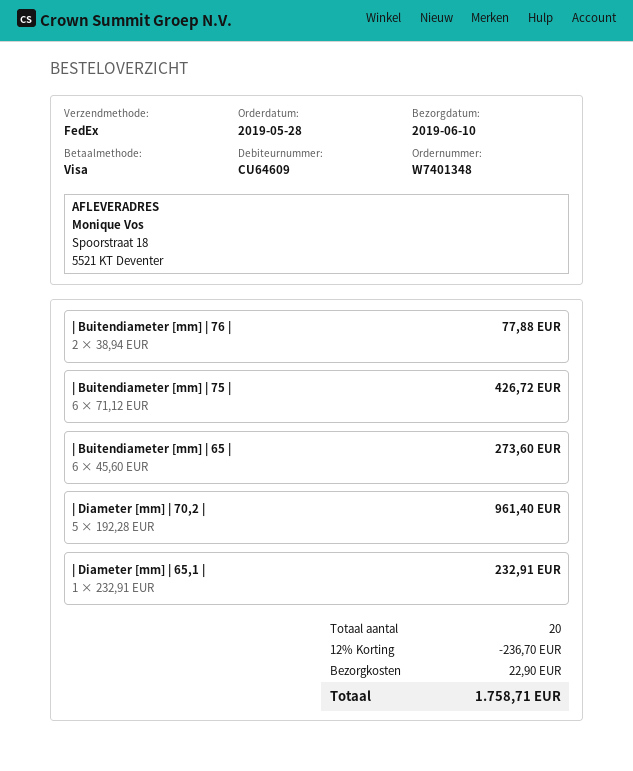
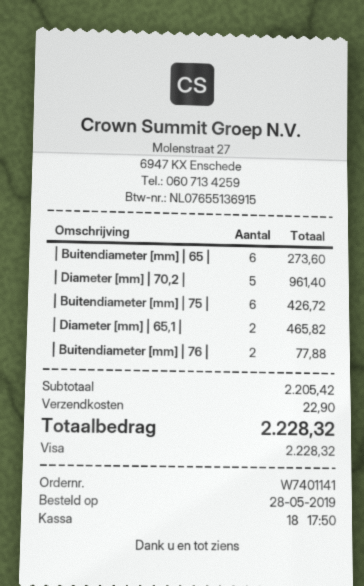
order number: W7401348 -> W7401141
| Diameter [mm] | 65,1 |: 1 for 232.91 -> 2 for 465.82
discount: 12% = 236.70 -> none
total: 1758.71 -> 2228.32

